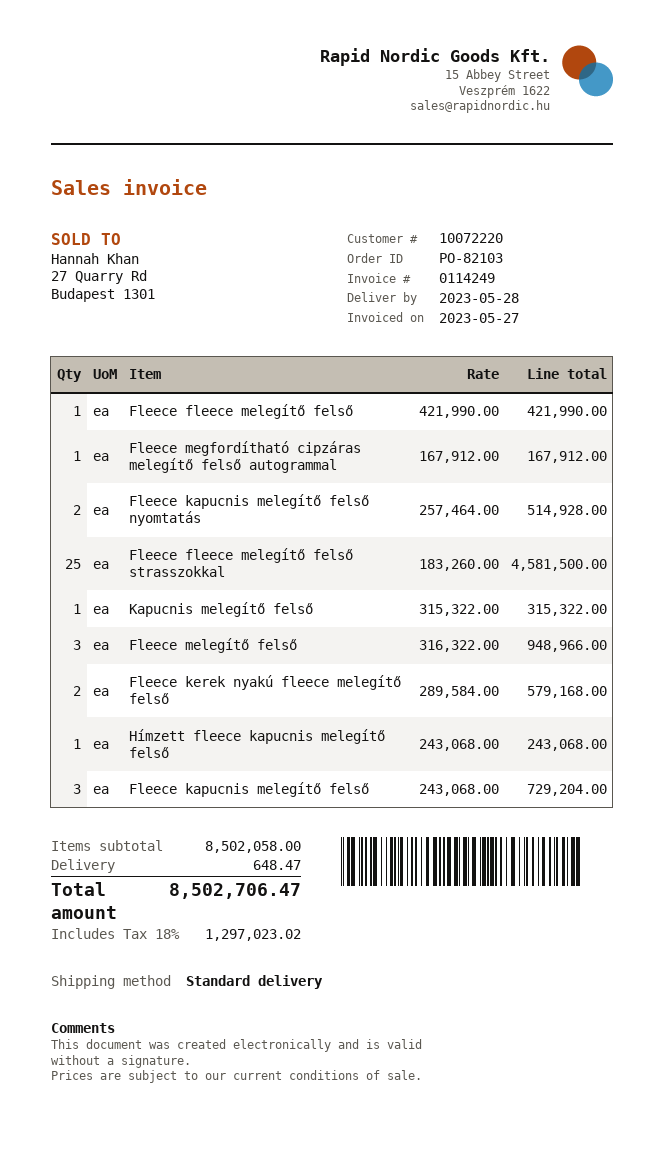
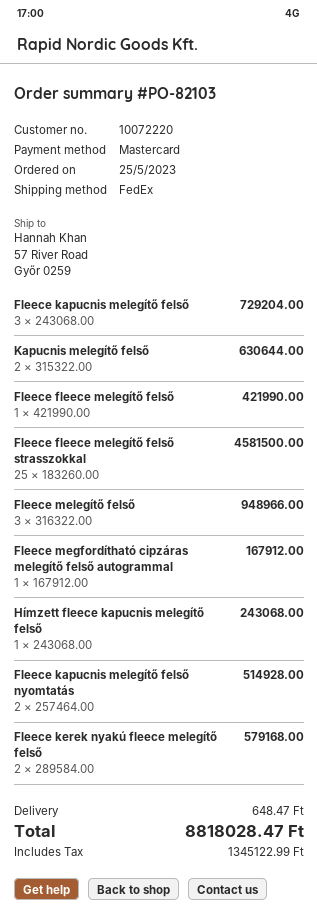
shipping method: standard -> FedEx
Kapucnis melegítő felső: 1 x 315322.00 = 315322.00 -> 2 x 315322.00 = 630644.00
tax: 1297023.02 -> 1345122.99
total: 8502706.47 -> 8818028.47

